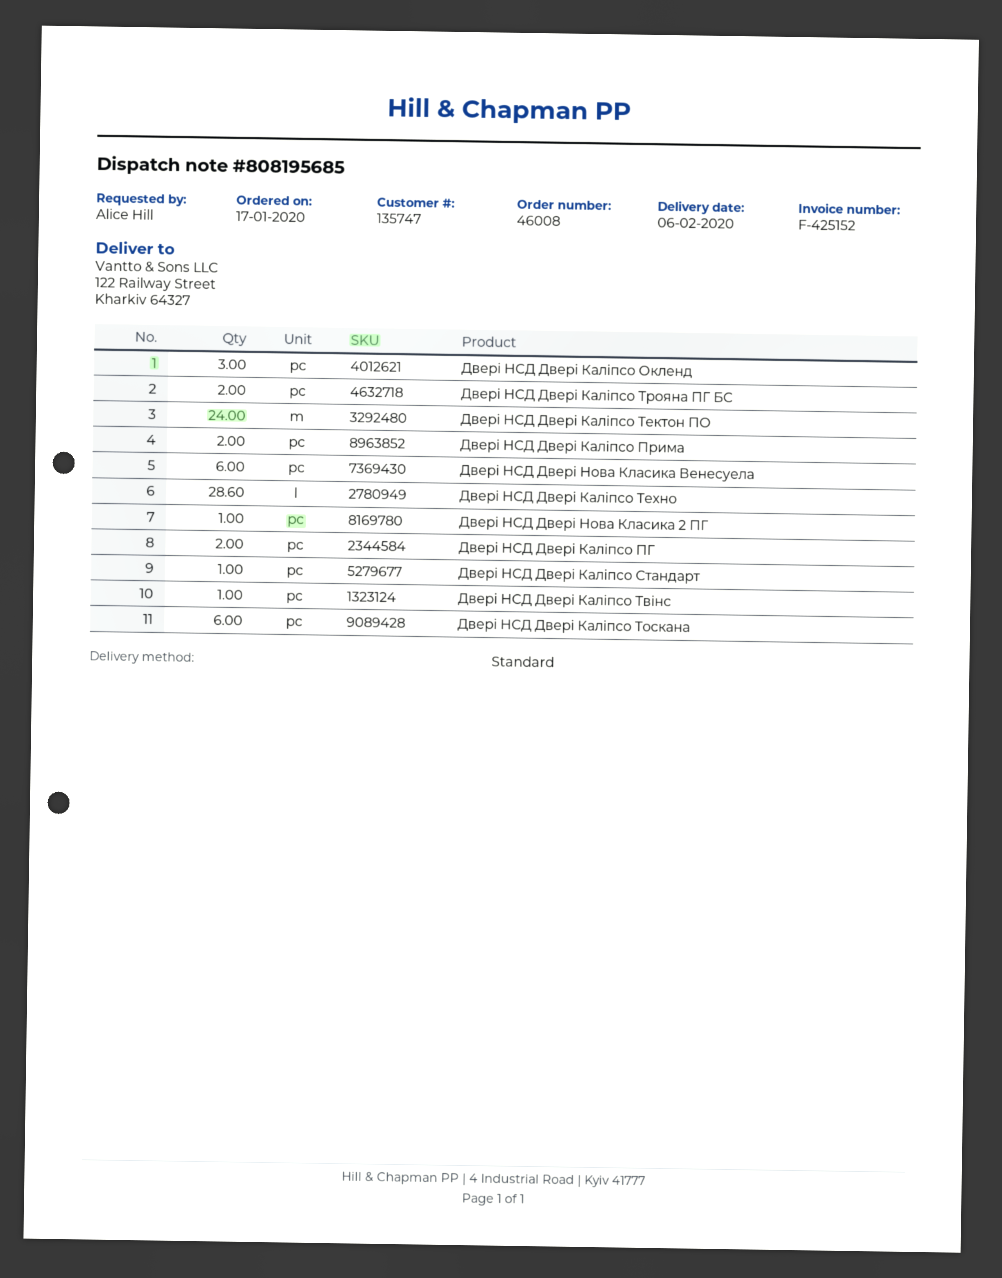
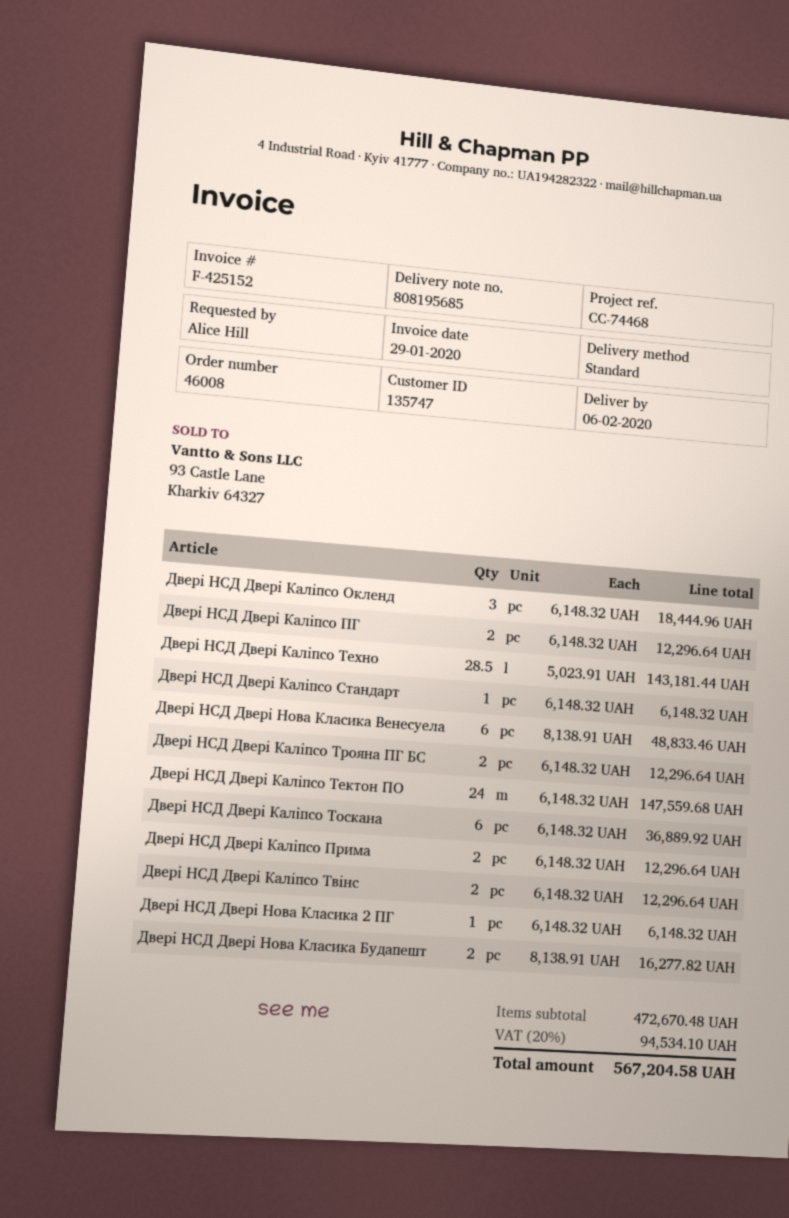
Двері НСД Двері Каліпсо Техно: 28.6 -> 28.5
Двері НСД Двері Каліпсо Твінс: 1 -> 2
Двері НСД Двері Нова Класика Будапешт: none -> 2

